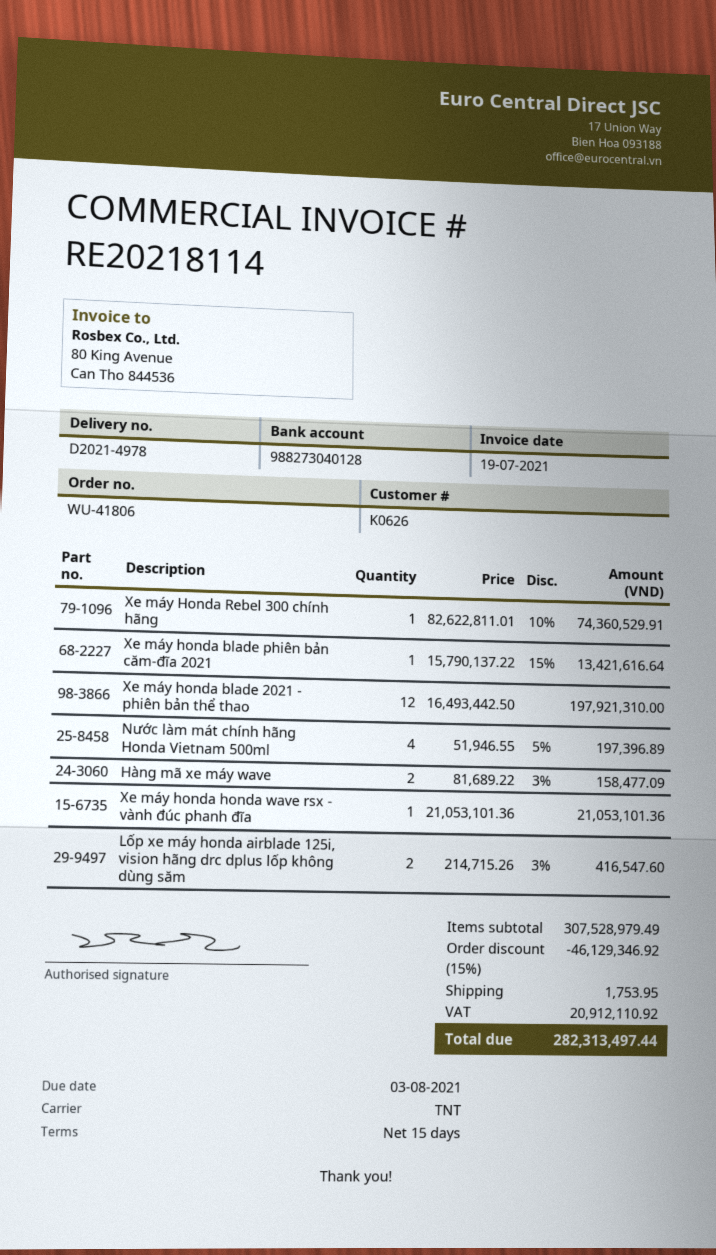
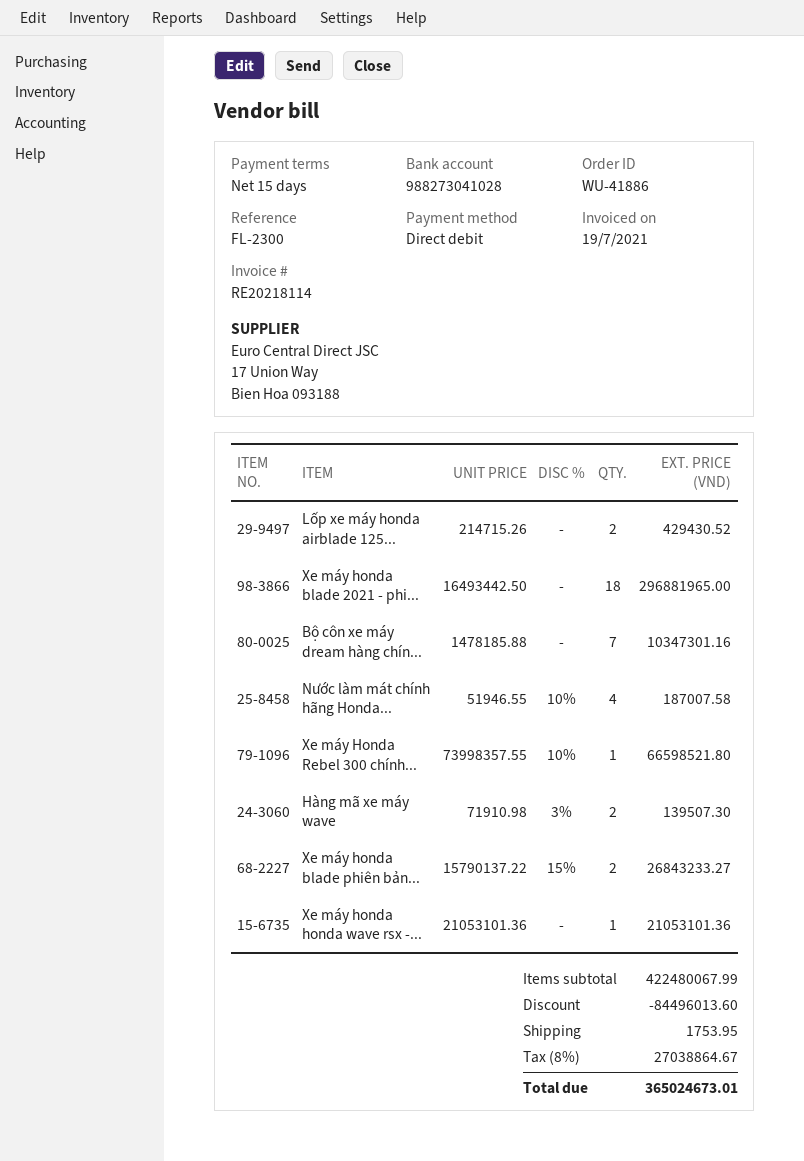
order number: WU-41806 -> WU-41886
bank account: 988273040128 -> 988273041028
Xe máy Honda Rebel 300 chính hãng: 1 x 82622811.01 - 10% = 74360529.91 -> 1 x 73998357.55 - 10% = 66598521.80
Xe máy honda blade phiên bản căm-đĩa 2021: 1 x 15790137.22 - 15% = 13421616.64 -> 2 x 15790137.22 - 15% = 26843233.27
Xe máy honda blade 2021 - phiên bản thể thao: 12 x 16493442.50 = 197921310.00 -> 18 x 16493442.50 = 296881965.00
Nước làm mát chính hãng Honda Vietnam 500ml: 4 x 51946.55 - 5% = 197396.89 -> 4 x 51946.55 - 10% = 187007.58
Hàng mã xe máy wave: 2 x 81689.22 - 3% = 158477.09 -> 2 x 71910.98 - 3% = 139507.30
Lốp xe máy honda airblade 125i, vision hãng drc dplus lốp không dùng săm: 2 x 214715.26 - 3% = 416547.60 -> 2 x 214715.26 = 429430.52
Bộ côn xe máy dream hàng chín...: none -> 7 x 1478185.88 = 10347301.16
subtotal: 307528979.49 -> 422480067.99
discount: 46129346.92 -> 84496013.60
tax: 20912110.92 -> 27038864.67
total: 282313497.44 -> 365024673.01

